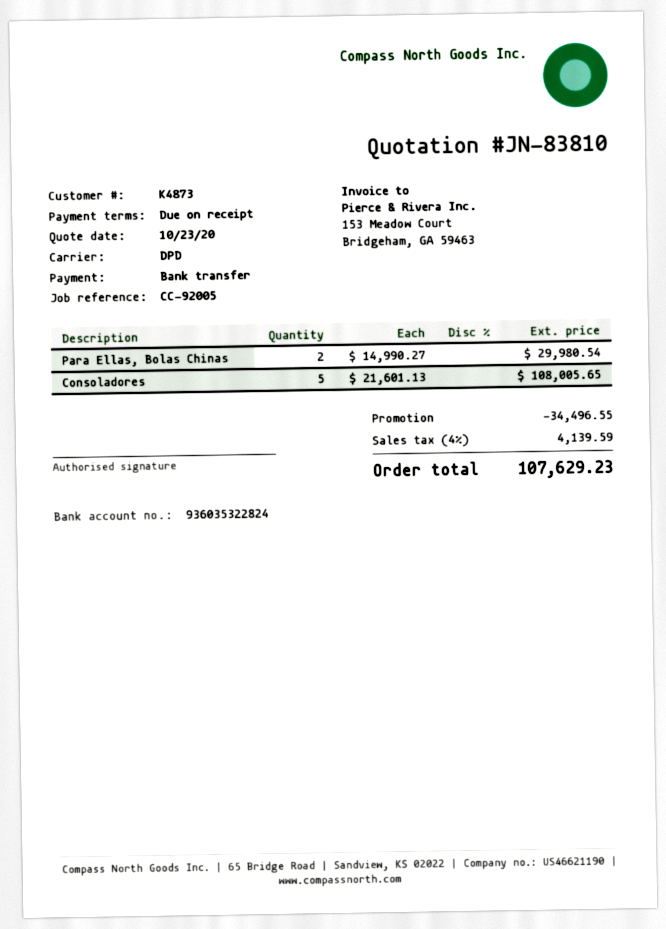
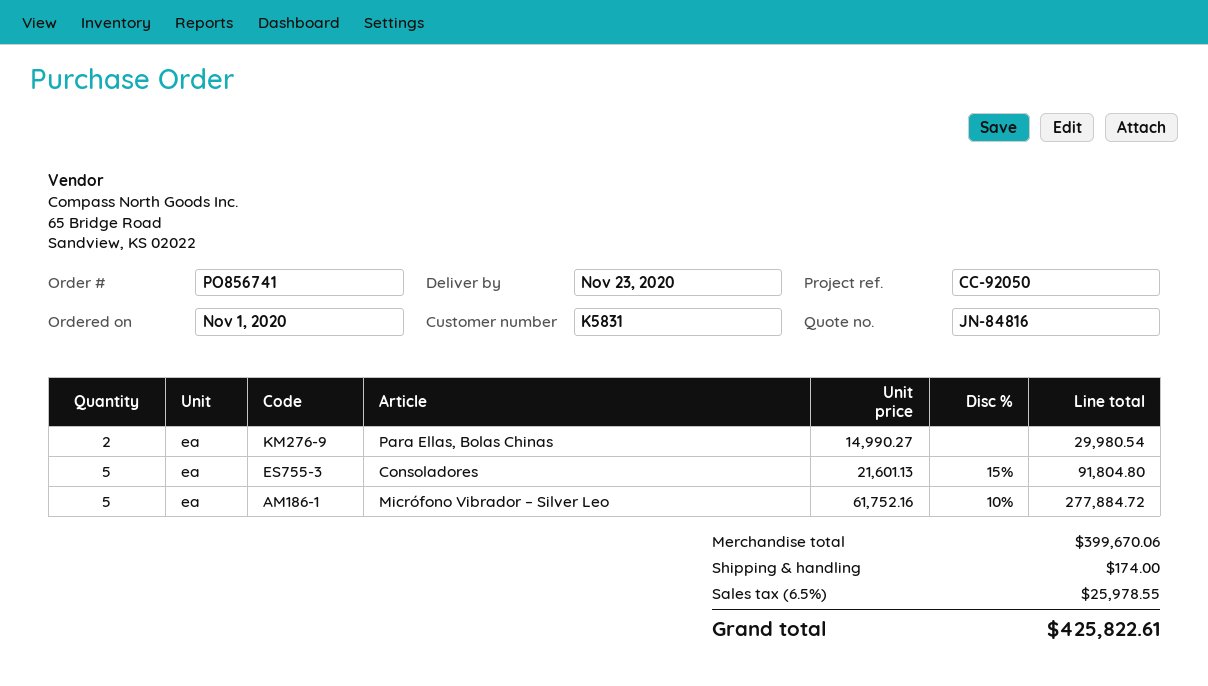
quote number: JN-83810 -> JN-84816
customer number: K4873 -> K5831
reference: CC-92005 -> CC-92050
Consoladores: 5 x 21601.13 = 108005.65 -> 5 x 21601.13 - 15% = 91804.80
Micrófono Vibrador – Silver Leo: none -> 5 x 61752.16 - 10% = 277884.72
discount: 34496.55 -> none
shipping: none -> 174.00
tax: 4% = 4139.59 -> 6.5% = 25978.55
total: 107629.23 -> 425822.61

